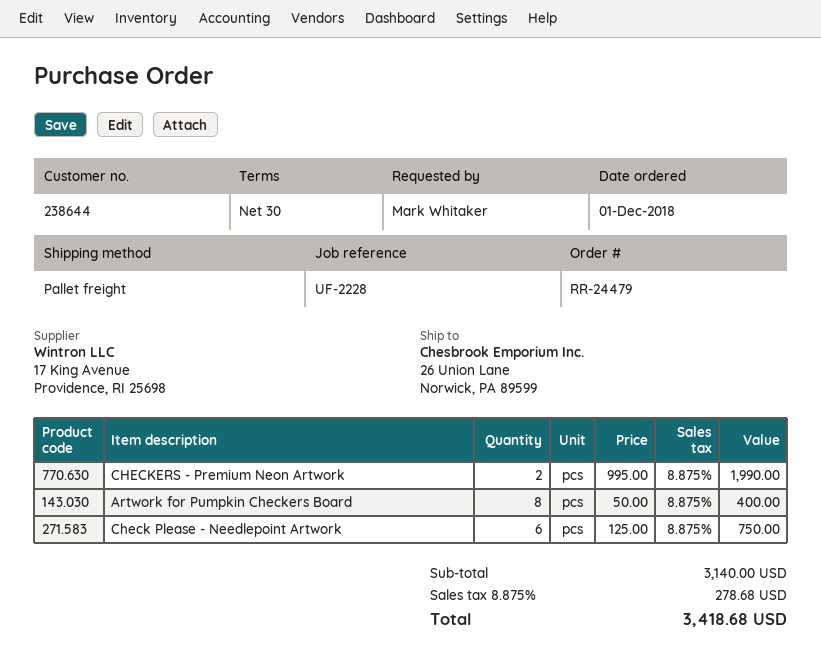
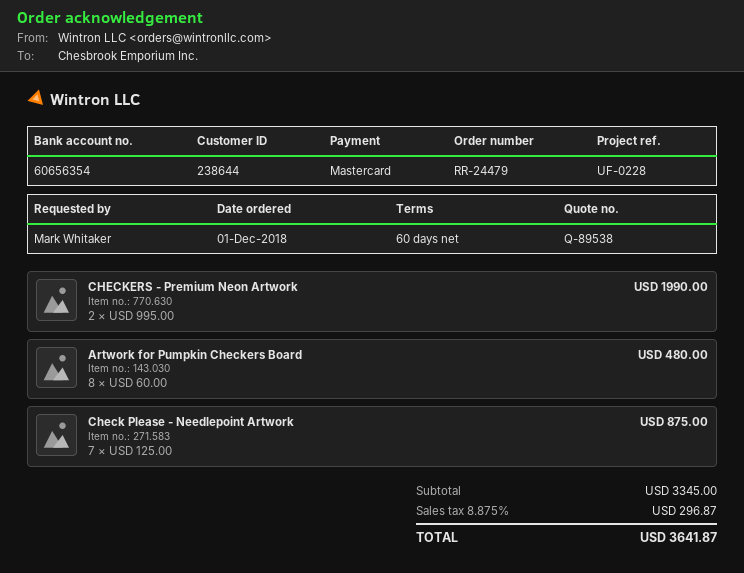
payment terms: 30 days -> 60 days
reference: UF-2228 -> UF-0228
Artwork for Pumpkin Checkers Board: 8 x 50.00 = 400.00 -> 8 x 60.00 = 480.00
Check Please - Needlepoint Artwork: 6 x 125.00 = 750.00 -> 7 x 125.00 = 875.00
subtotal: 3140.00 -> 3345.00
tax: 8.875% = 278.68 -> 8.875% = 296.87
total: 3418.68 -> 3641.87

